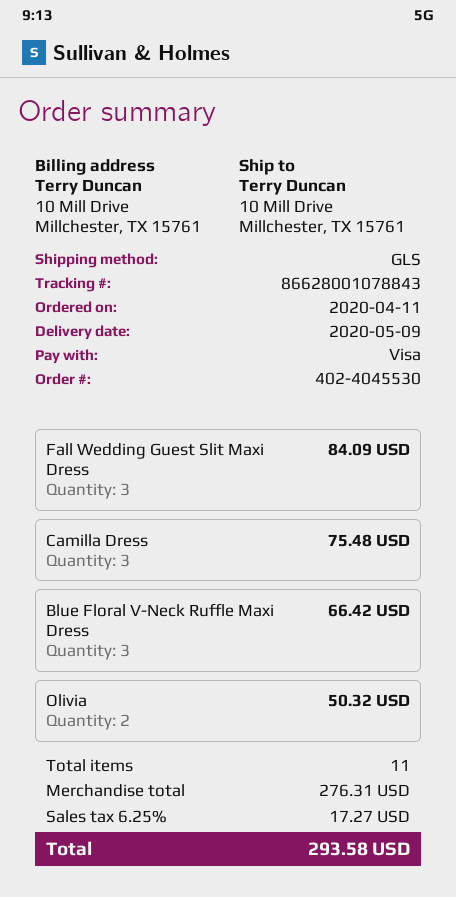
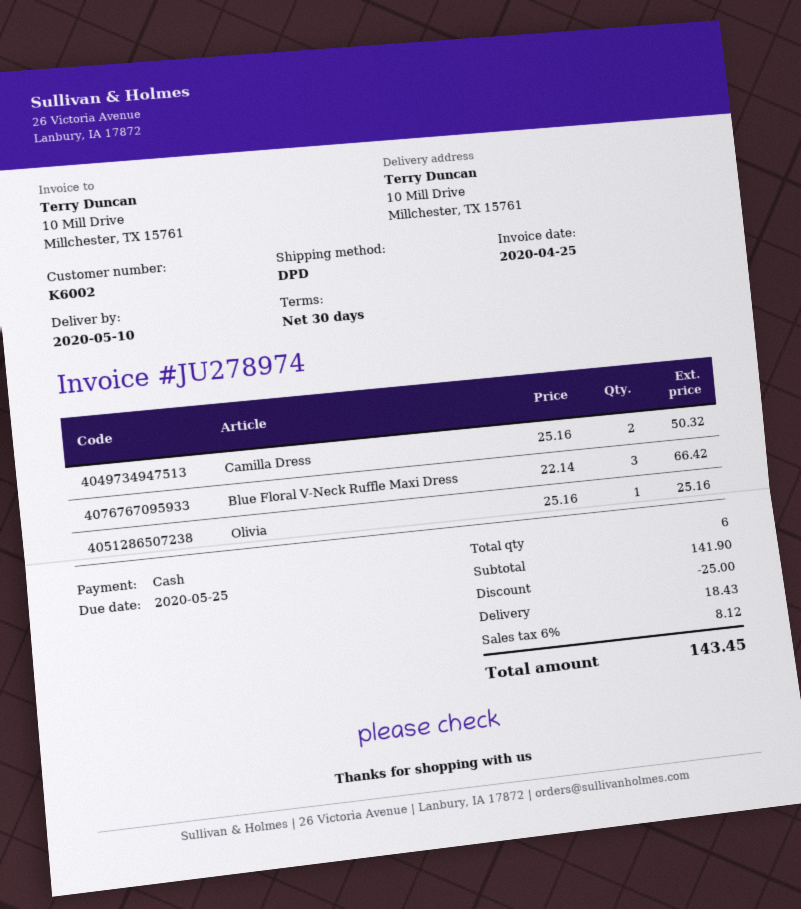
delivery date: 2020-05-09 -> 2020-05-10
payment method: Visa -> cash
shipping method: GLS -> DPD
Fall Wedding Guest Slit Maxi Dress: 3 for 84.09 -> none
Camilla Dress: 3 for 75.48 -> 2 for 50.32
Olivia: 2 for 50.32 -> 1 for 25.16
total quantity: 11 -> 6
subtotal: 276.31 -> 141.90
discount: none -> 25.00
shipping: none -> 18.43
tax: 6.25% = 17.27 -> 6% = 8.12
total: 293.58 -> 143.45

